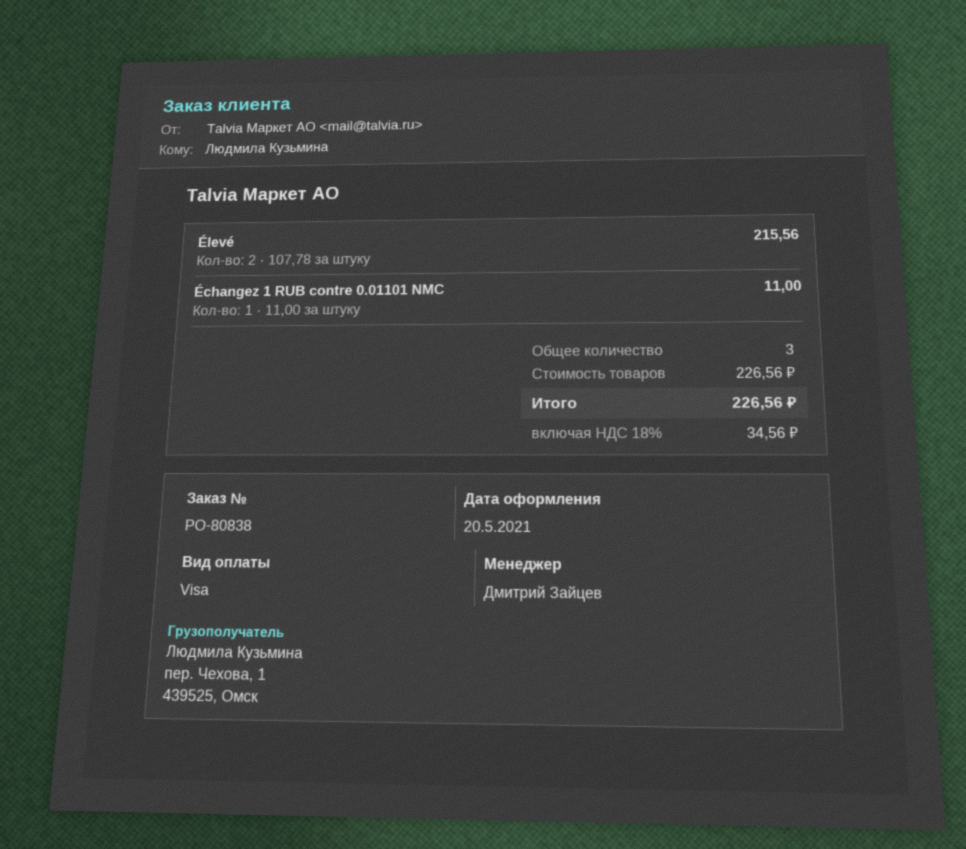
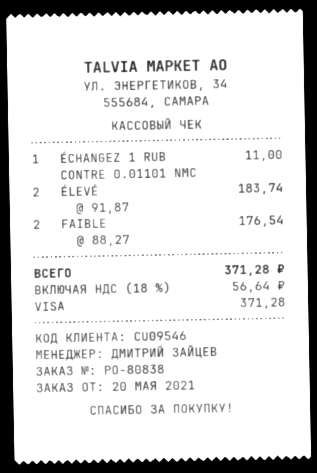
Élevé: 2 x 107.78 = 215.56 -> 2 x 91.87 = 183.74
FAIBLE: none -> 2 x 88.27 = 176.54
tax: 18% = 34.56 -> 18% = 56.64
total: 226.56 -> 371.28

